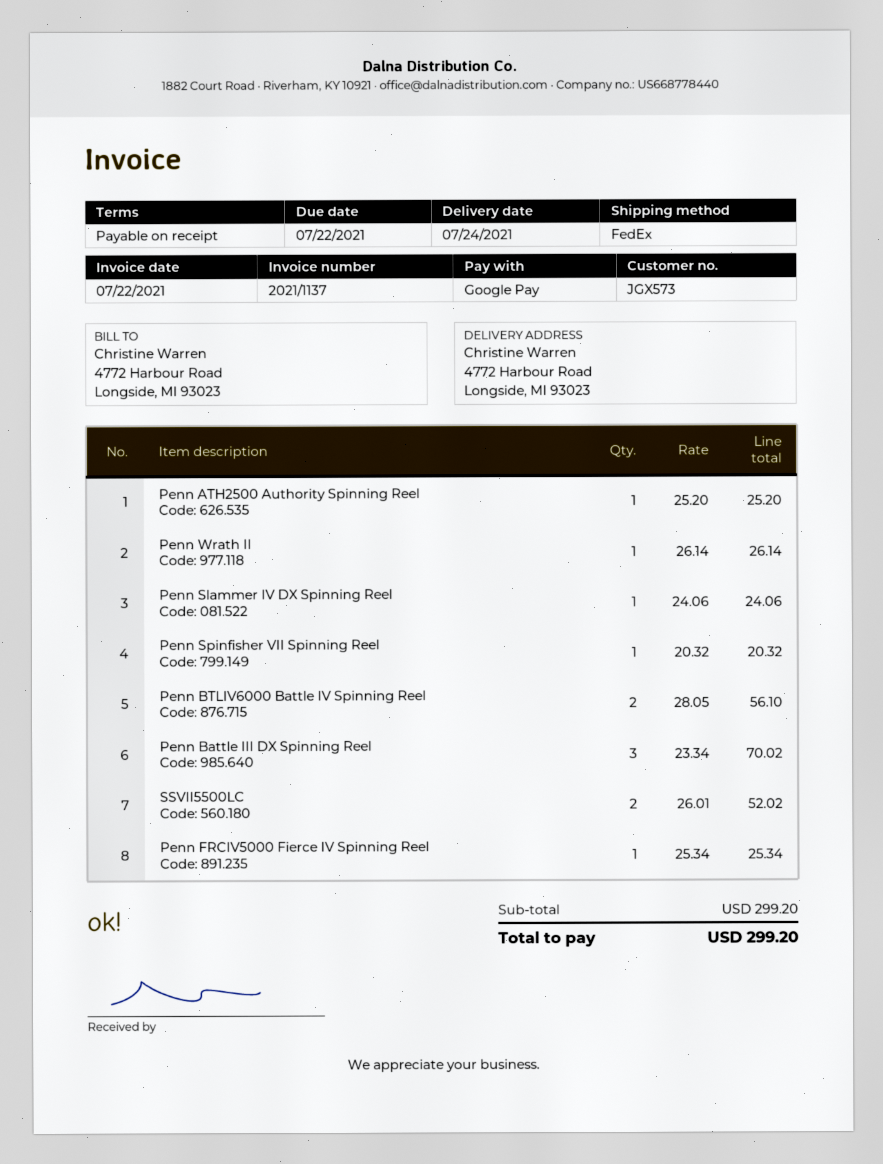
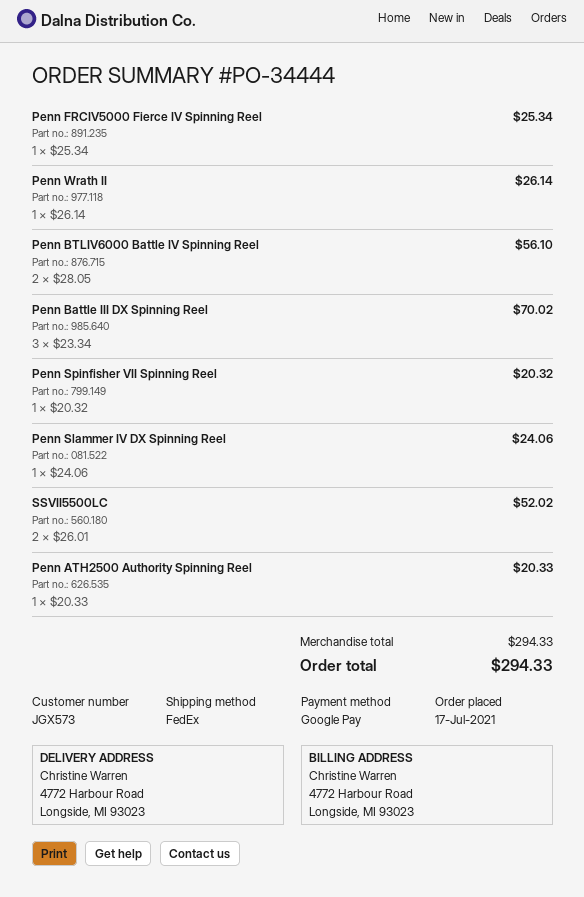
Penn ATH2500 Authority Spinning Reel: 1 x 25.20 = 25.20 -> 1 x 20.33 = 20.33
subtotal: 299.20 -> 294.33
total: 299.20 -> 294.33

